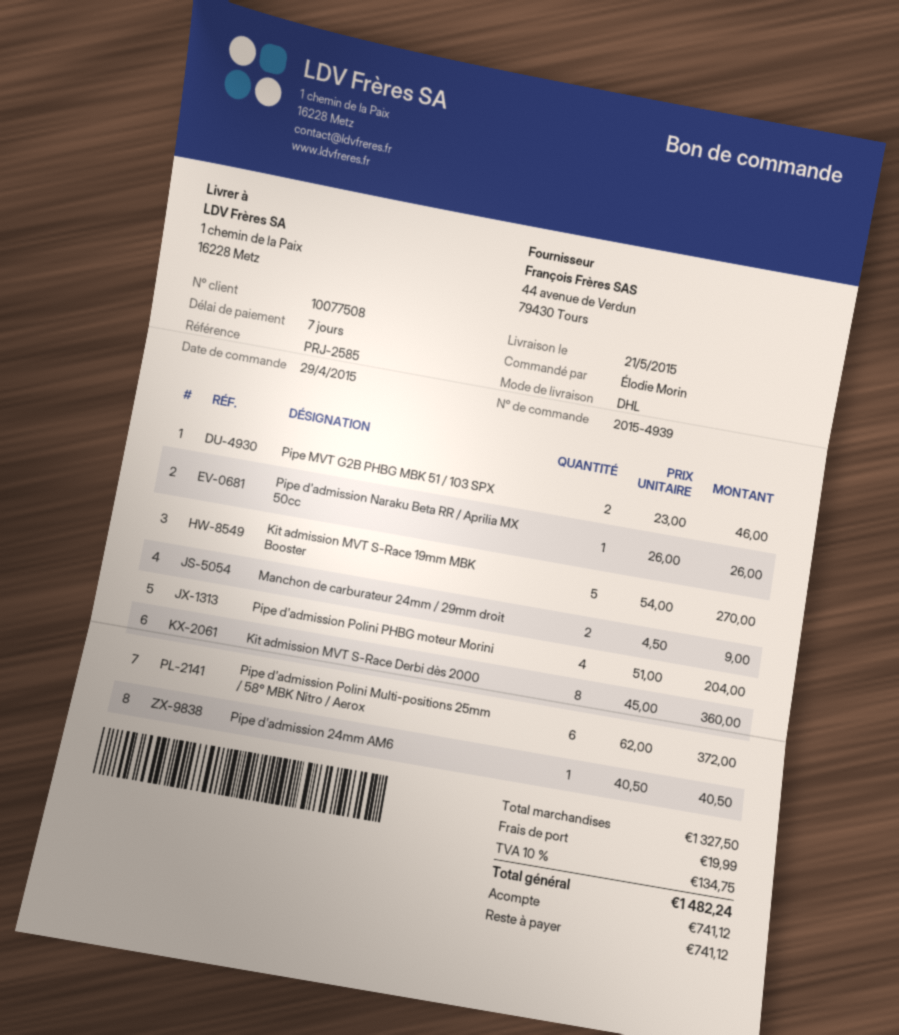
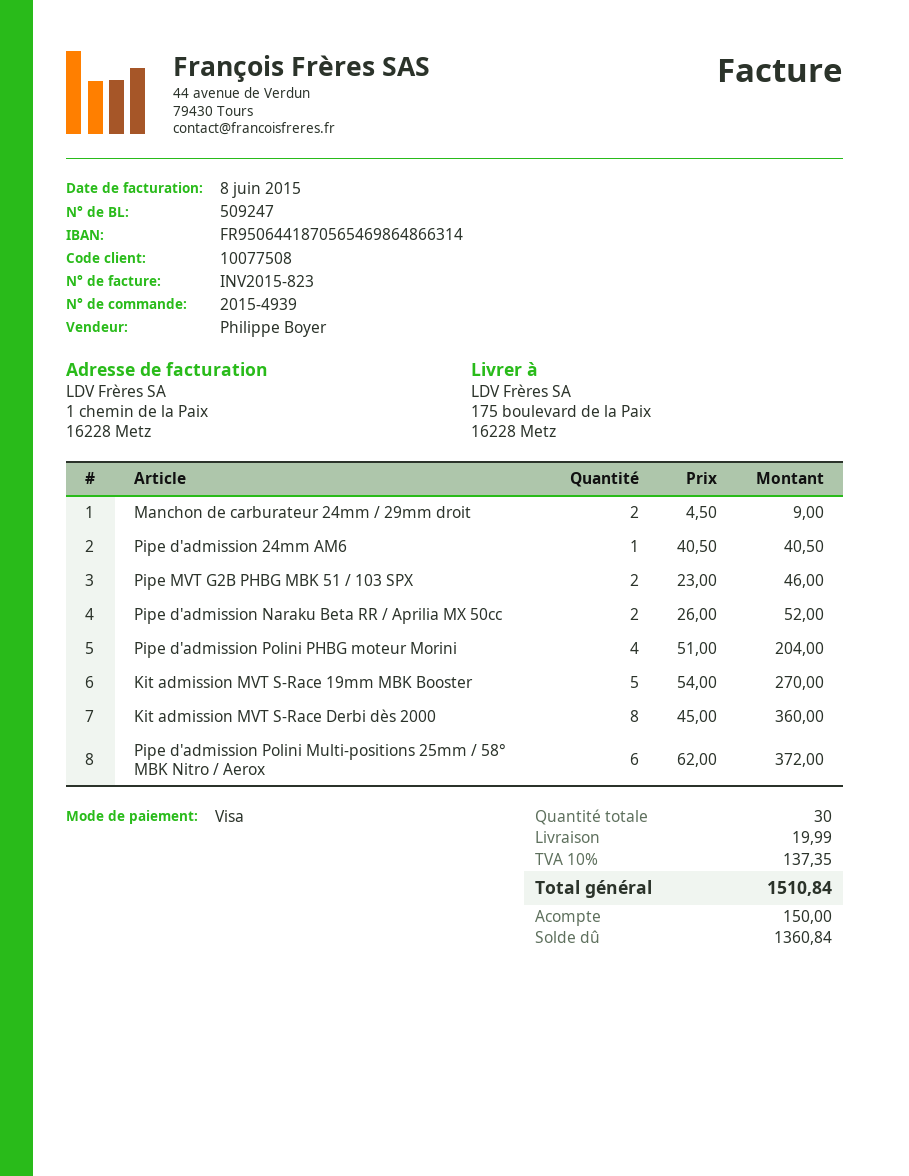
ship to: 1 chemin de la Paix, 16228 Metz -> 175 boulevard de la Paix, 16228 Metz
Pipe d'admission Naraku Beta RR / Aprilia MX 50cc: 1 x 26.00 = 26.00 -> 2 x 26.00 = 52.00
tax: 10% = 134.75 -> 10% = 137.35
total: 1482.24 -> 1510.84
deposit: 741.12 -> 150.00
balance: 741.12 -> 1360.84

